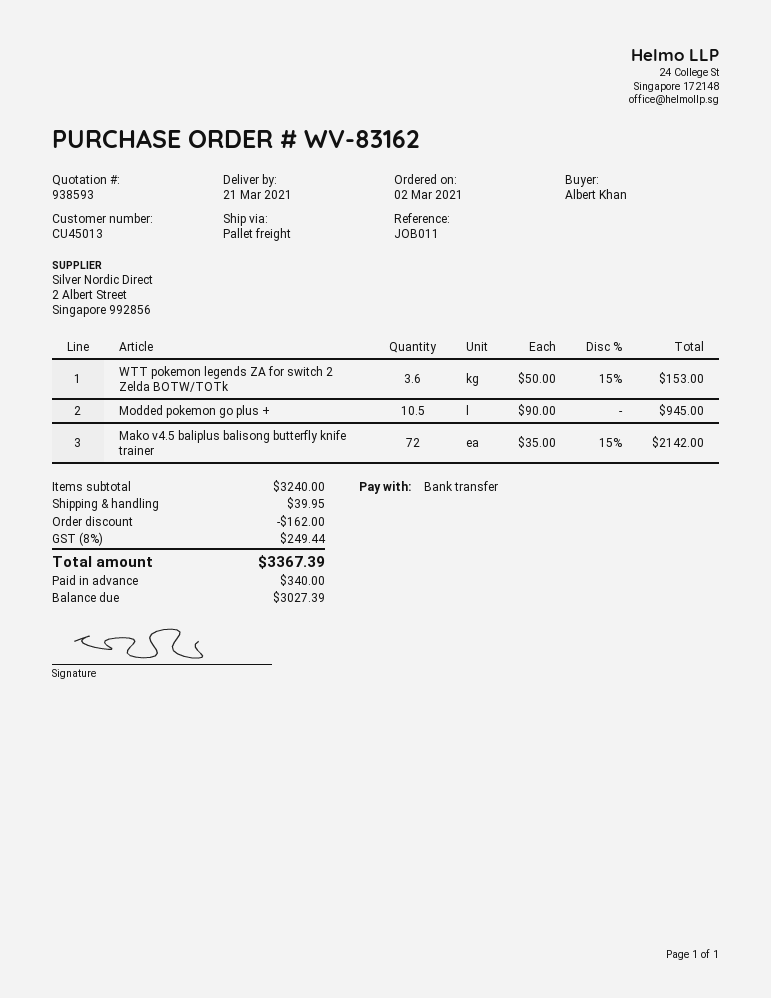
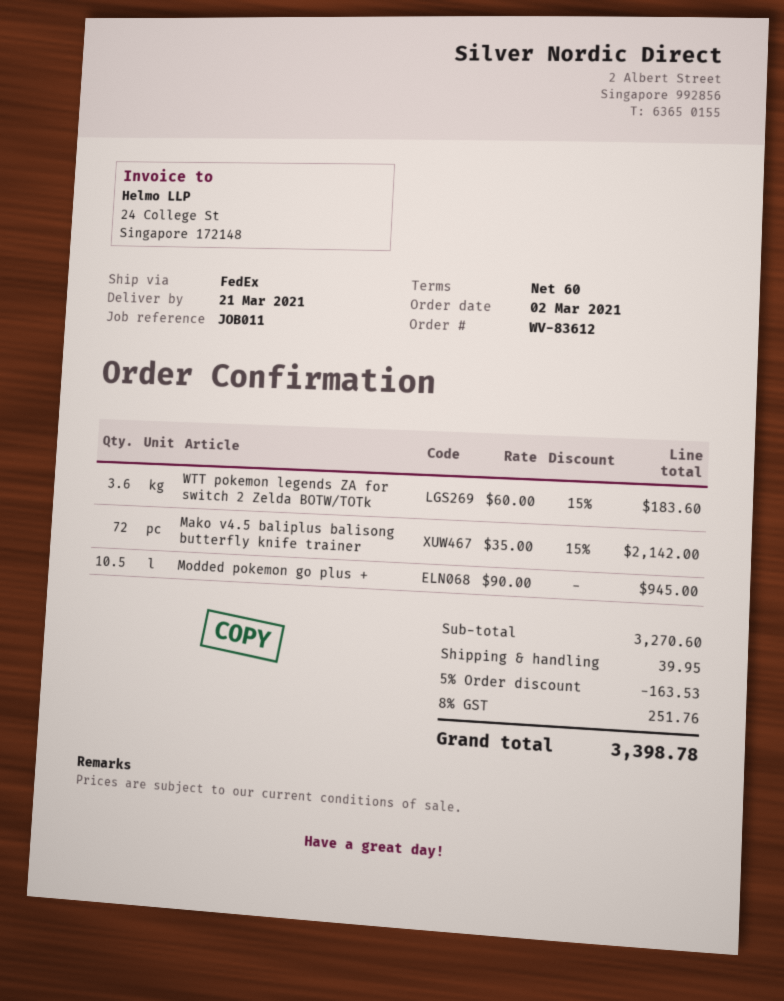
order number: WV-83162 -> WV-83612
shipping method: pallet freight -> FedEx
WTT pokemon legends ZA for switch 2 Zelda BOTW/TOTk: 3.6 x 50.00 - 15% = 153.00 -> 3.6 x 60.00 - 15% = 183.60
subtotal: 3240.00 -> 3270.60
discount: 162.00 -> 163.53
tax: 8% = 249.44 -> 8% = 251.76
total: 3367.39 -> 3398.78

